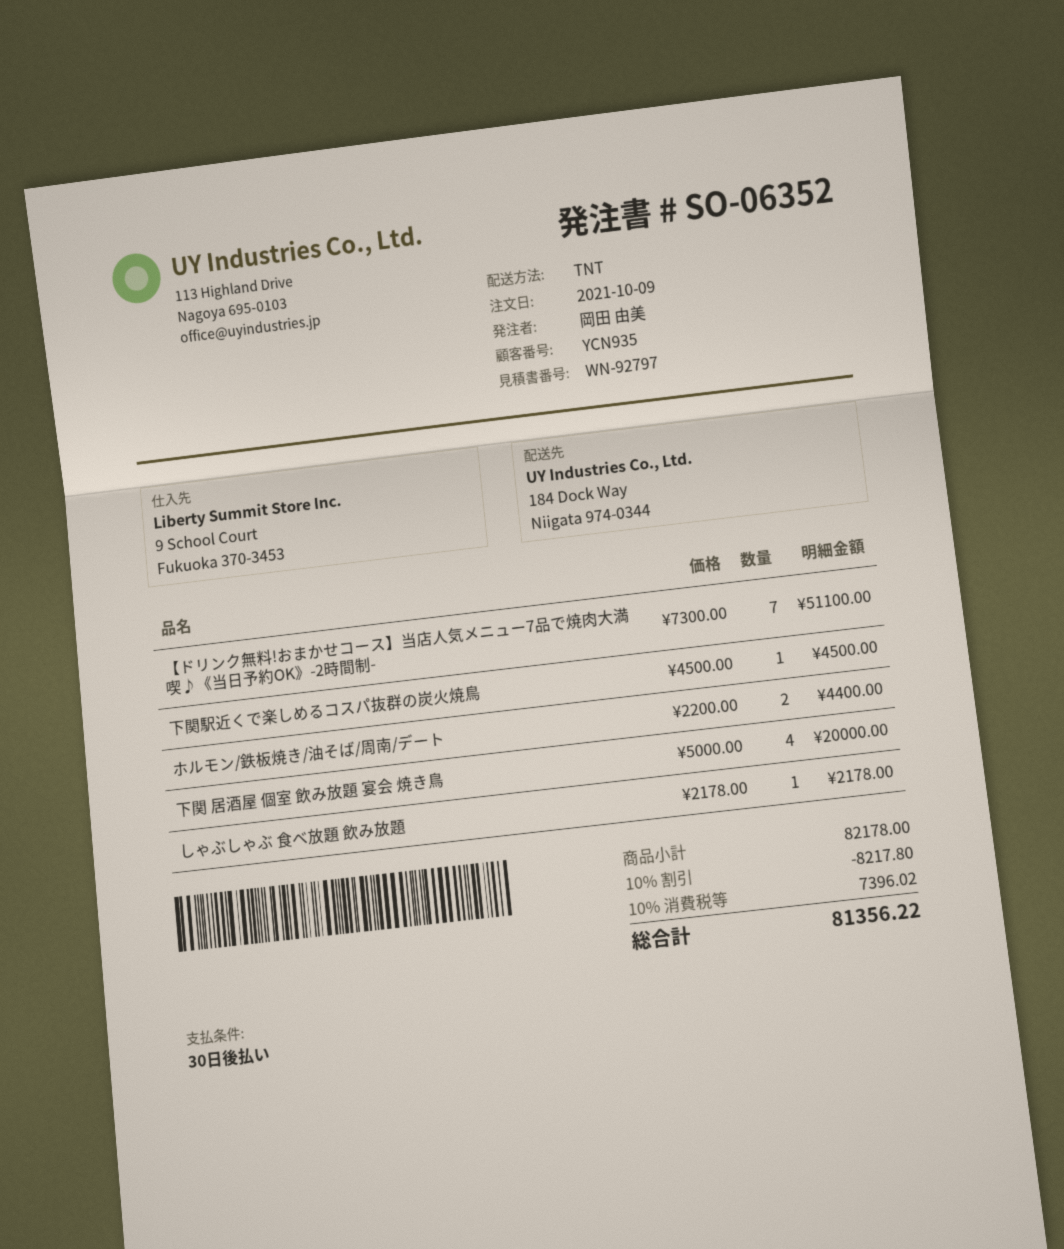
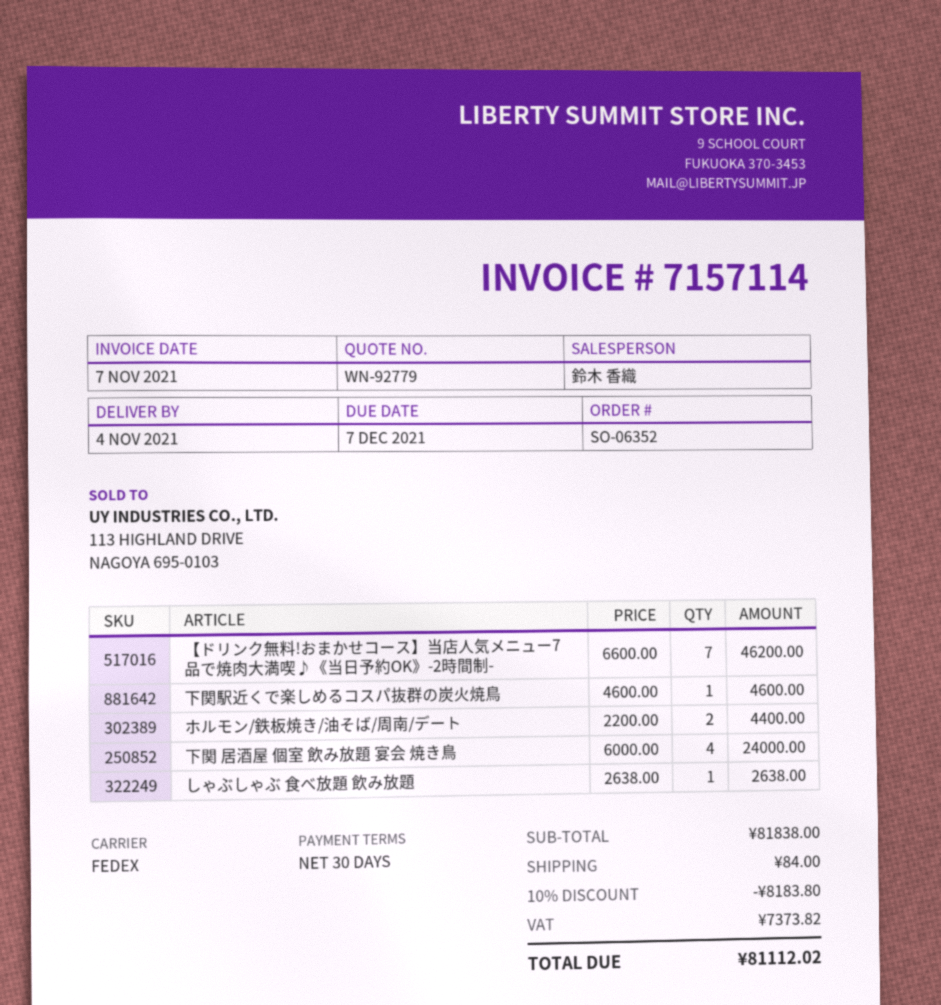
quote number: WN-92797 -> WN-92779
shipping method: TNT -> FedEx
【ドリンク無料!おまかせコース】当店人気メニュー7品で焼肉大満喫♪《当日予約OK》-2時間制-: 7 x 7300.00 = 51100.00 -> 7 x 6600.00 = 46200.00
下関駅近くで楽しめるコスパ抜群の炭火焼鳥: 1 x 4500.00 = 4500.00 -> 1 x 4600.00 = 4600.00
下関 居酒屋 個室 飲み放題 宴会 焼き鳥: 4 x 5000.00 = 20000.00 -> 4 x 6000.00 = 24000.00
しゃぶしゃぶ 食べ放題 飲み放題: 1 x 2178.00 = 2178.00 -> 1 x 2638.00 = 2638.00
subtotal: 82178.00 -> 81838.00
discount: 10% = 8217.80 -> 10% = 8183.80
shipping: none -> 84.00
tax: 7396.02 -> 7373.82
total: 81356.22 -> 81112.02

